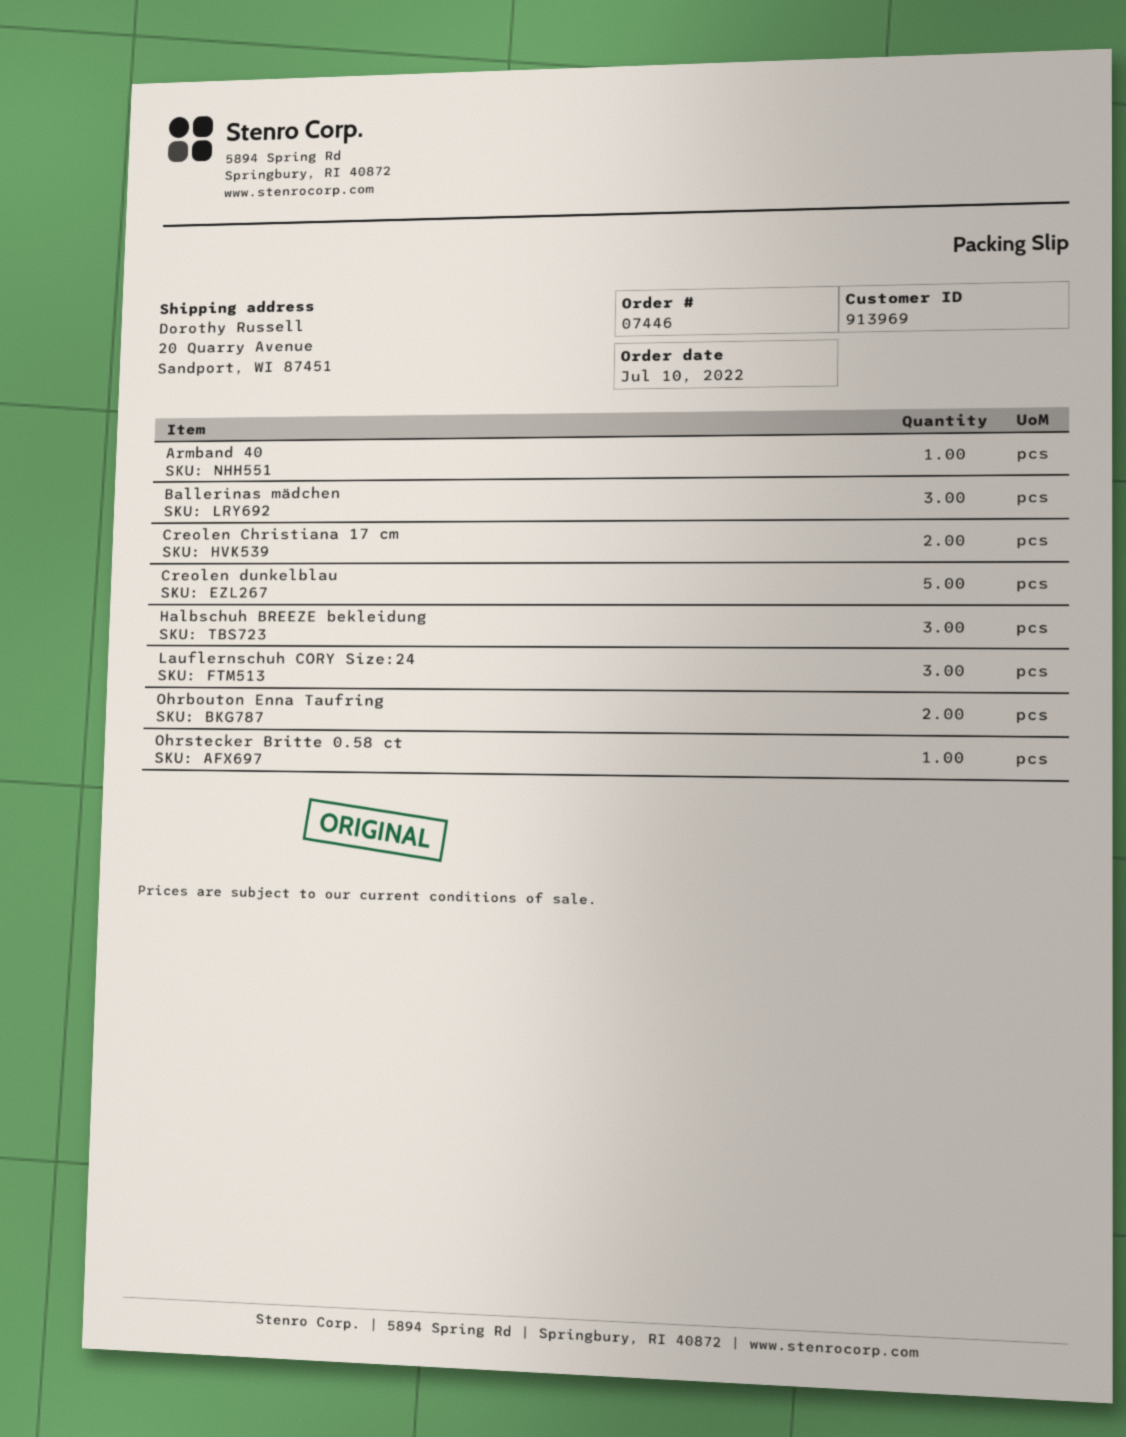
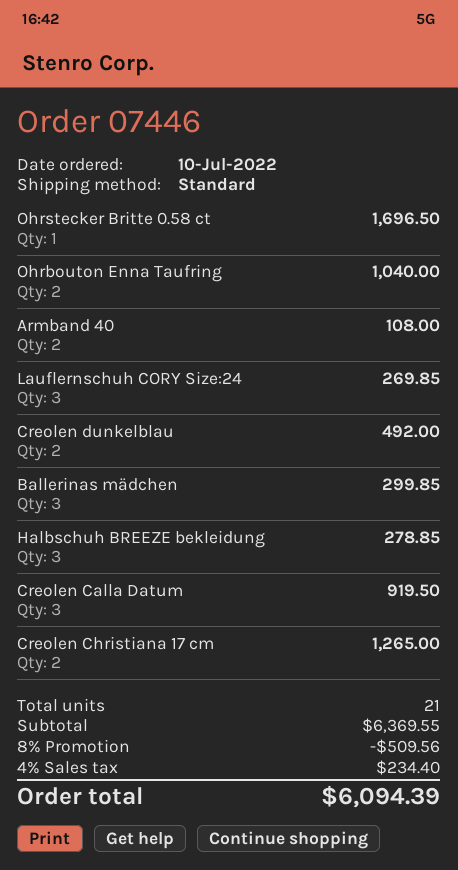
Armband 40: 1 -> 2
Creolen dunkelblau: 5 -> 2
Creolen Calla Datum: none -> 3

